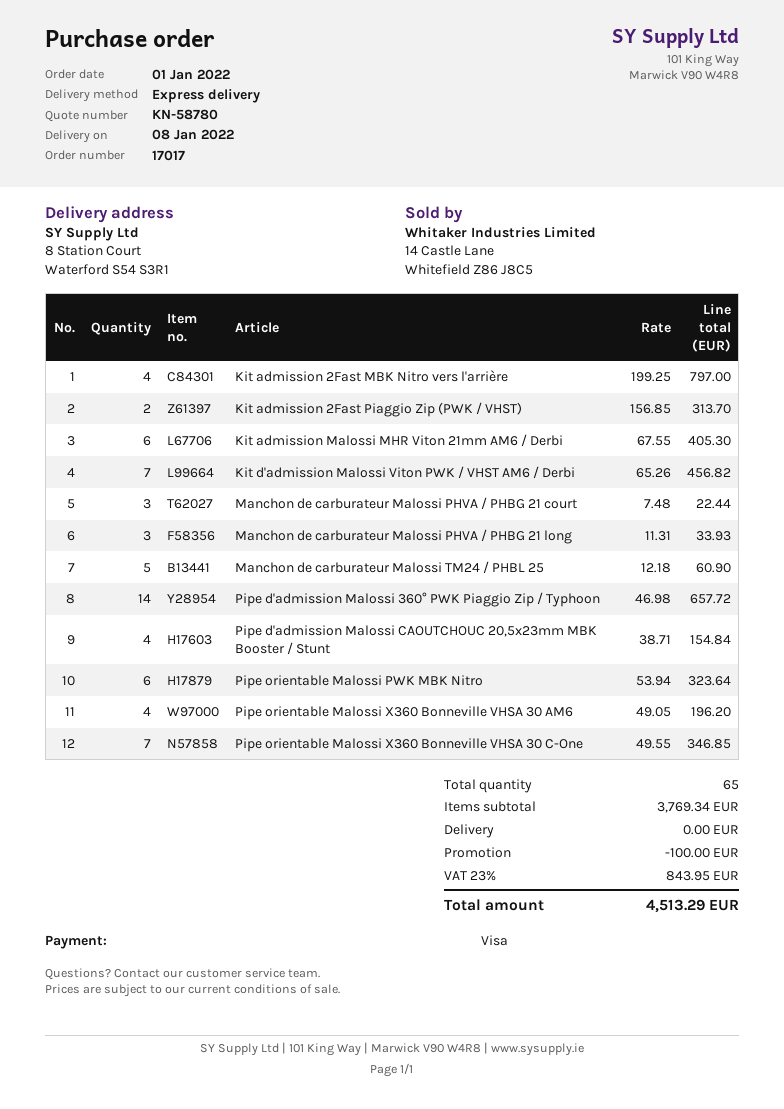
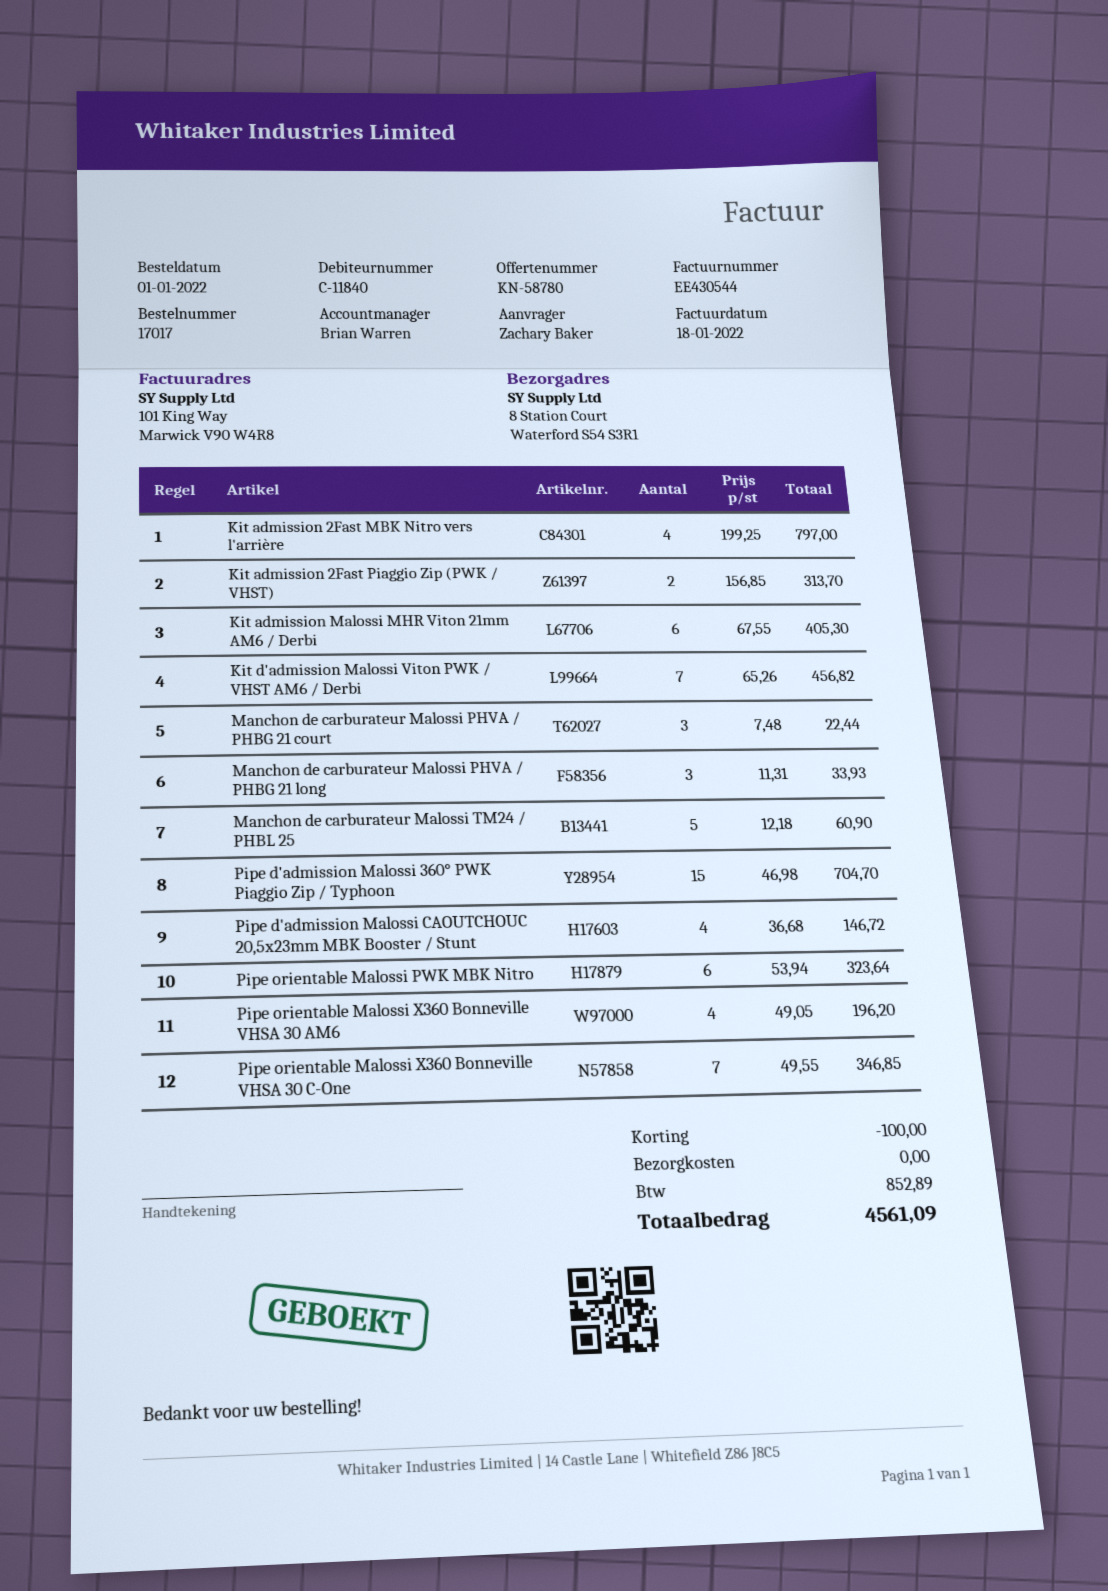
Pipe d'admission Malossi 360° PWK Piaggio Zip / Typhoon: 14 x 46.98 = 657.72 -> 15 x 46.98 = 704.70
Pipe d'admission Malossi CAOUTCHOUC 20,5x23mm MBK Booster / Stunt: 4 x 38.71 = 154.84 -> 4 x 36.68 = 146.72
tax: 843.95 -> 852.89
total: 4513.29 -> 4561.09

